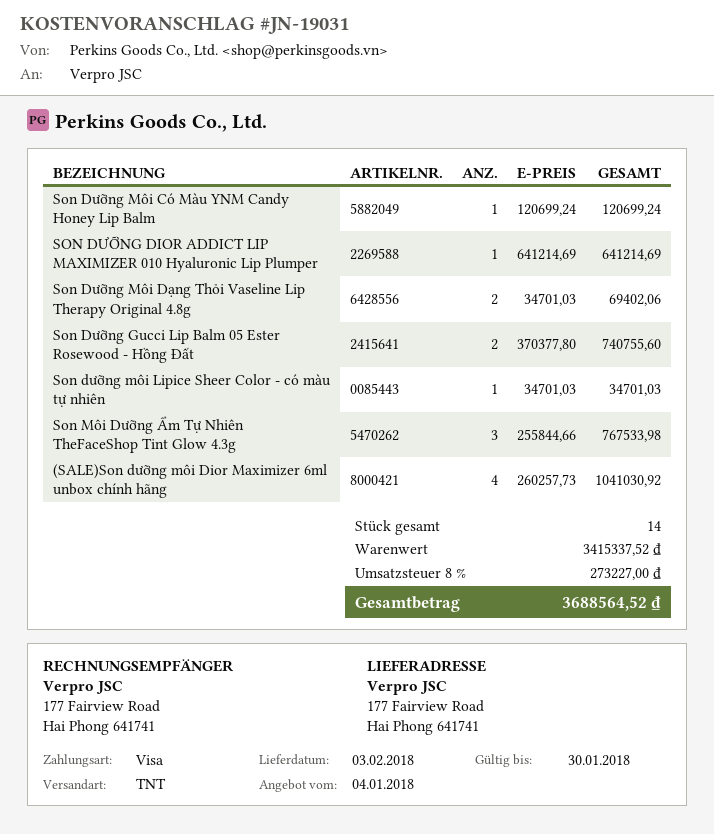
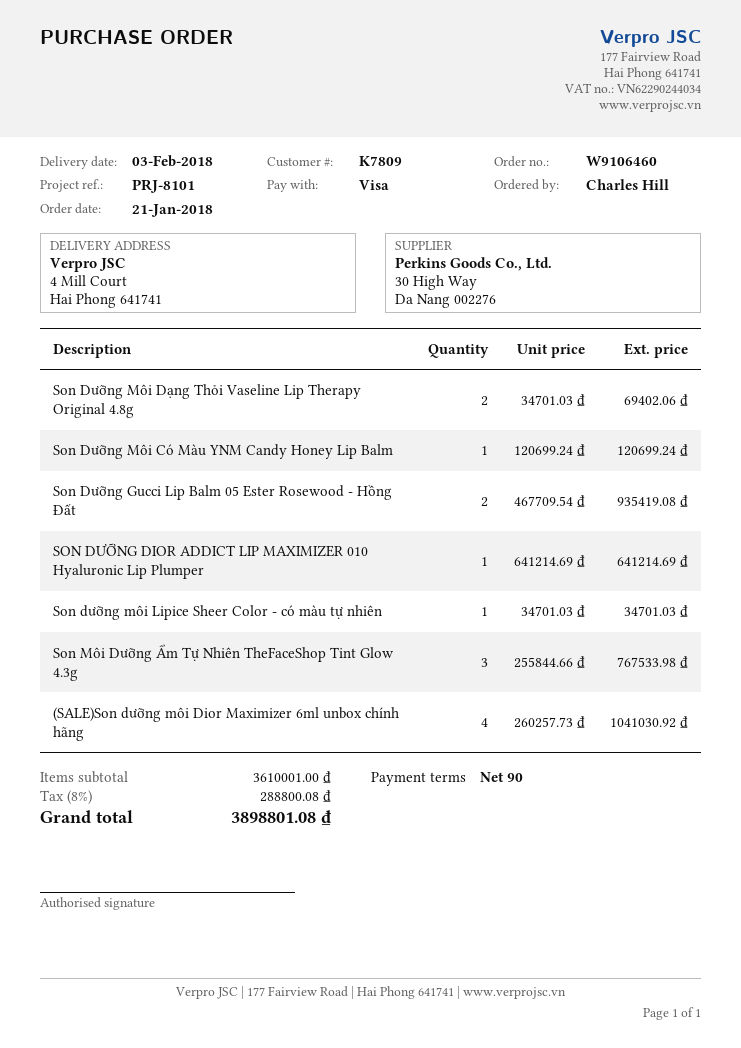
ship to: 177 Fairview Road, Hai Phong 641741 -> 4 Mill Court, Hai Phong 641741
Son Dưỡng Gucci Lip Balm 05 Ester Rosewood - Hồng Đất: 2 x 370377.80 = 740755.60 -> 2 x 467709.54 = 935419.08
subtotal: 3415337.52 -> 3610001.00
tax: 8% = 273227.00 -> 8% = 288800.08
total: 3688564.52 -> 3898801.08

